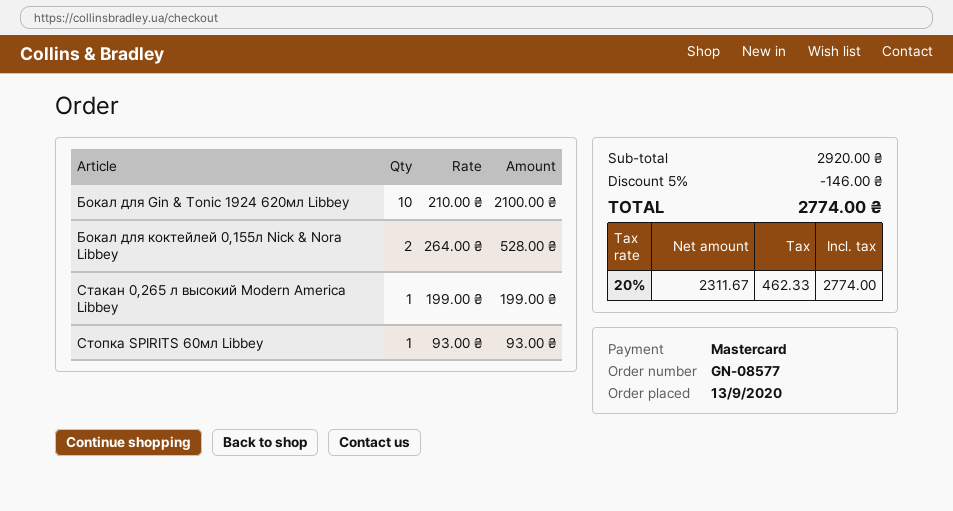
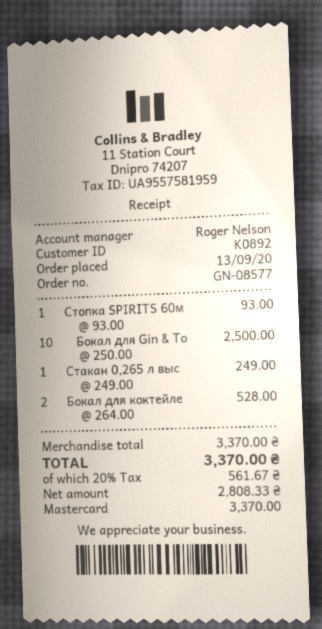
Бокал для Gin & Tonic 1924 620мл Libbey: 10 x 210.00 = 2100.00 -> 10 x 250.00 = 2500.00
Стакан 0,265 л высокий Modern America Libbey: 1 x 199.00 = 199.00 -> 1 x 249.00 = 249.00
subtotal: 2920.00 -> 3370.00
discount: 5% = 146.00 -> none
net: 2311.67 -> 2808.33
tax: 20% = 462.33 -> 20% = 561.67
total: 2774.00 -> 3370.00

